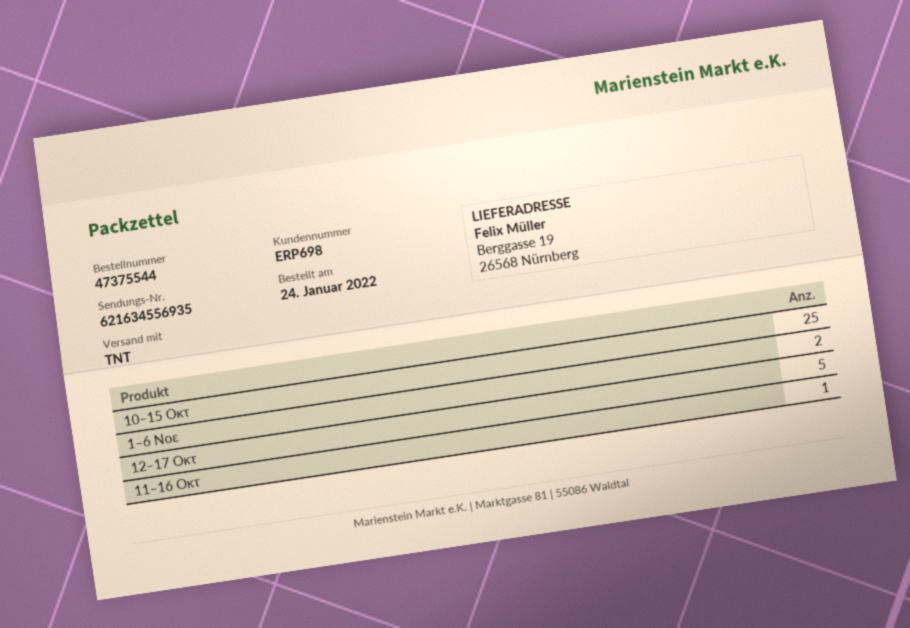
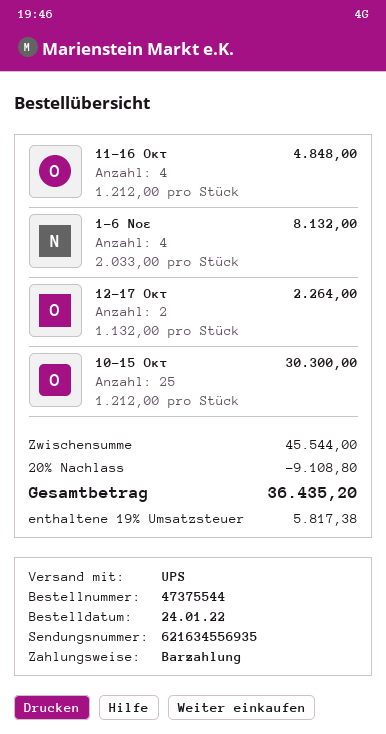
shipping method: TNT -> UPS
1–6 Νοε: 2 -> 4
12–17 Οκτ: 5 -> 2
11–16 Οκτ: 1 -> 4

